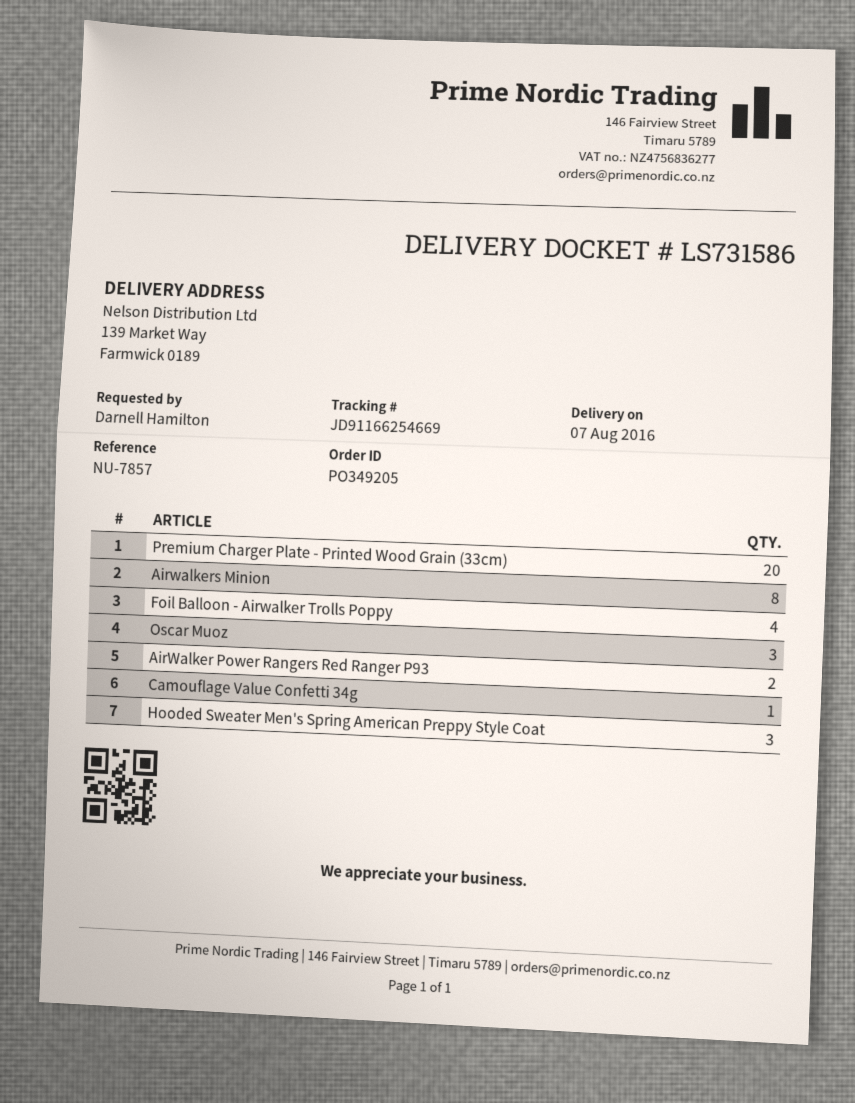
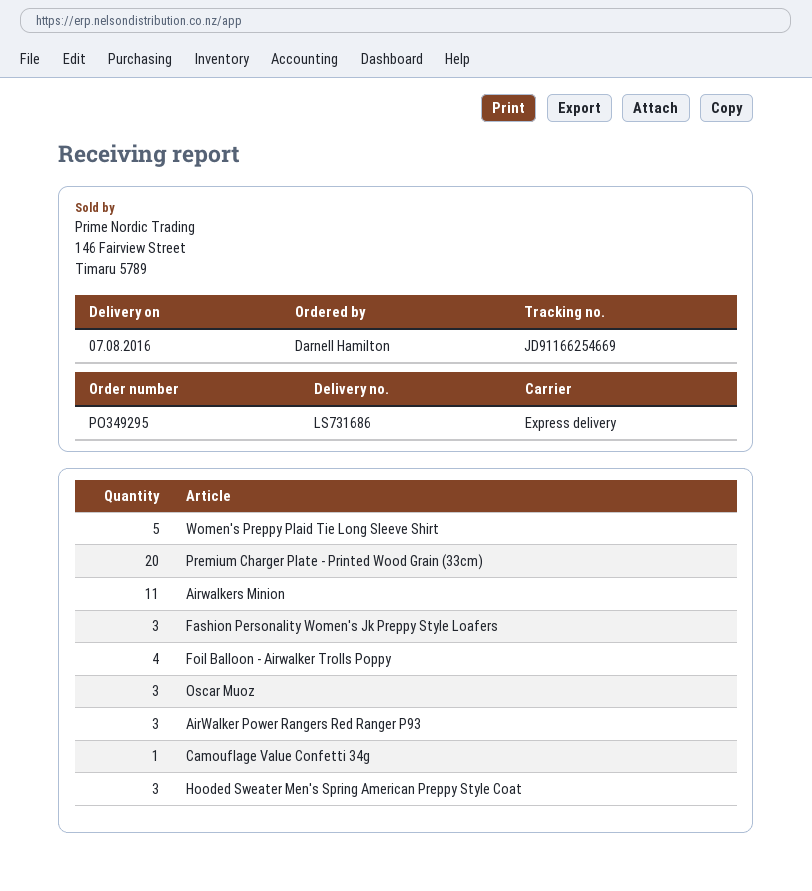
order number: PO349205 -> PO349295
delivery note number: LS731586 -> LS731686
Airwalkers Minion: 8 -> 11
AirWalker Power Rangers Red Ranger P93: 2 -> 3
Women's Preppy Plaid Tie Long Sleeve Shirt: none -> 5
Fashion Personality Women's Jk Preppy Style Loafers: none -> 3

